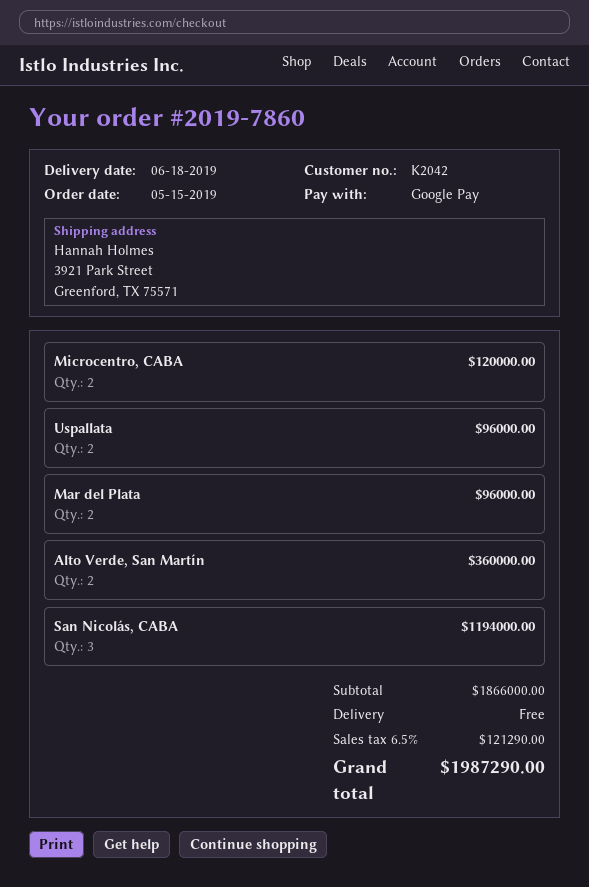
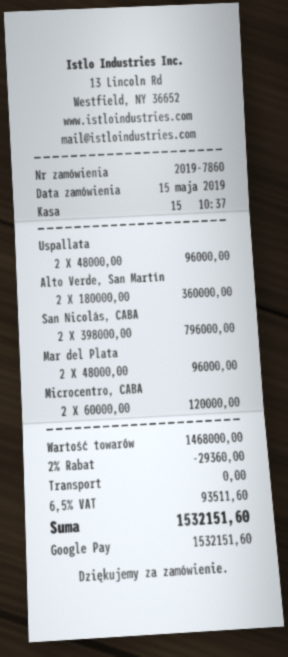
San Nicolás, CABA: 3 for 1194000.00 -> 2 for 796000.00
subtotal: 1866000.00 -> 1468000.00
discount: none -> 2% = 29360.00
tax: 6.5% = 121290.00 -> 6.5% = 93511.60
total: 1987290.00 -> 1532151.60

